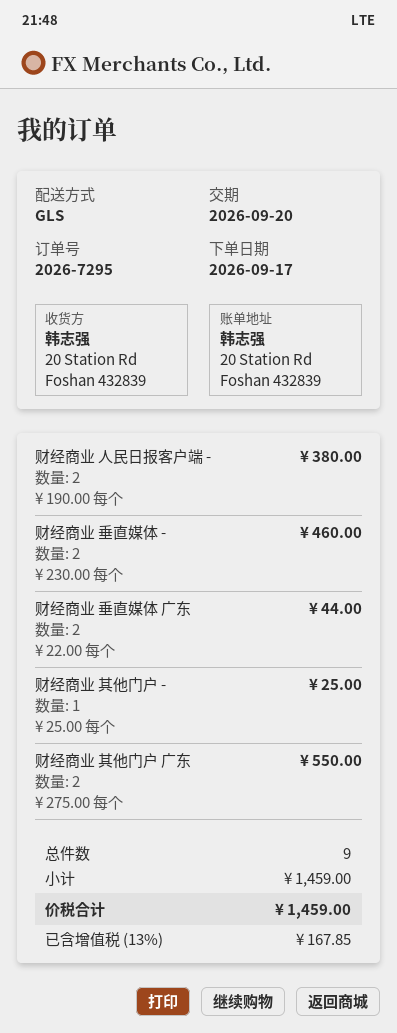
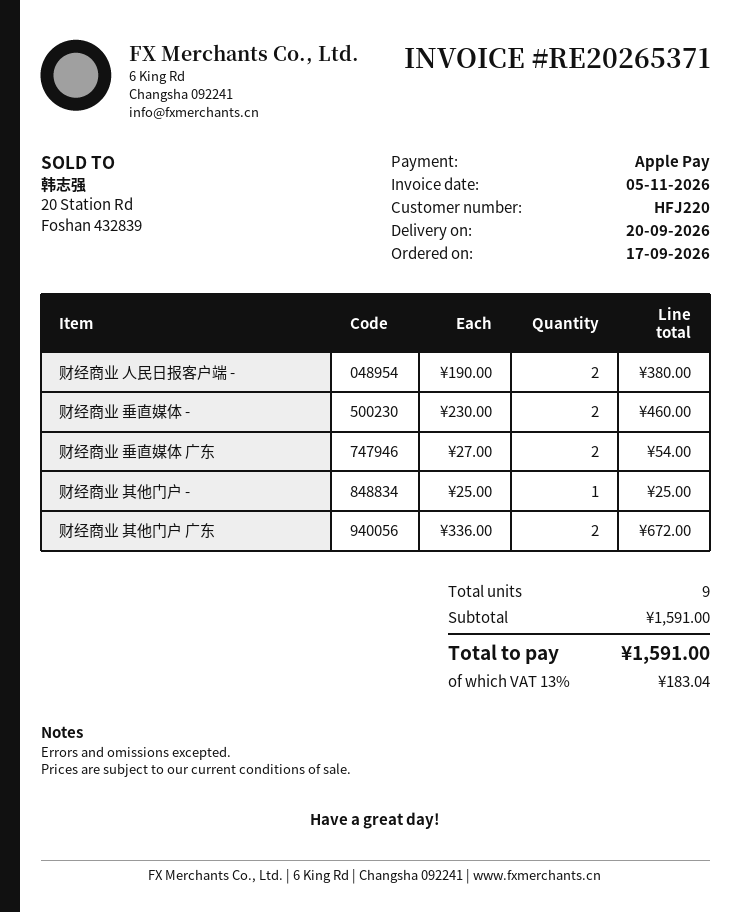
财经商业 垂直媒体 广东: 2 x 22.00 = 44.00 -> 2 x 27.00 = 54.00
财经商业 其他门户 广东: 2 x 275.00 = 550.00 -> 2 x 336.00 = 672.00
subtotal: 1459.00 -> 1591.00
tax: 13% = 167.85 -> 13% = 183.04
total: 1459.00 -> 1591.00

